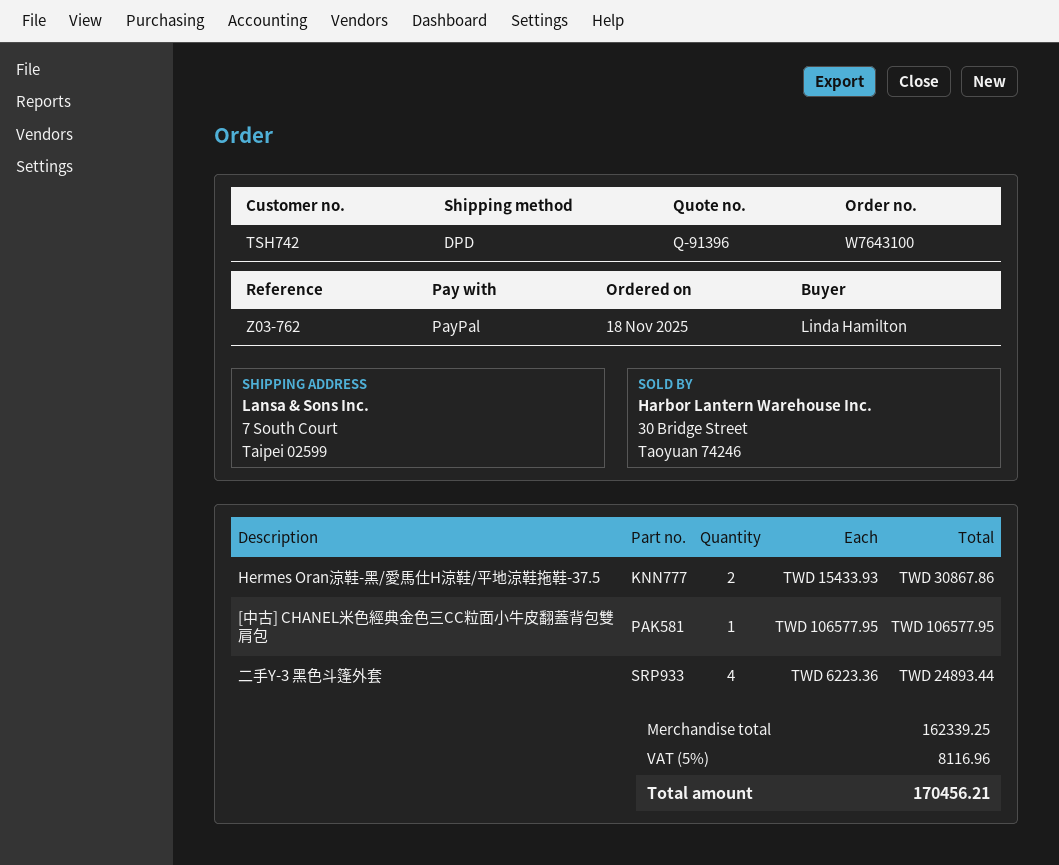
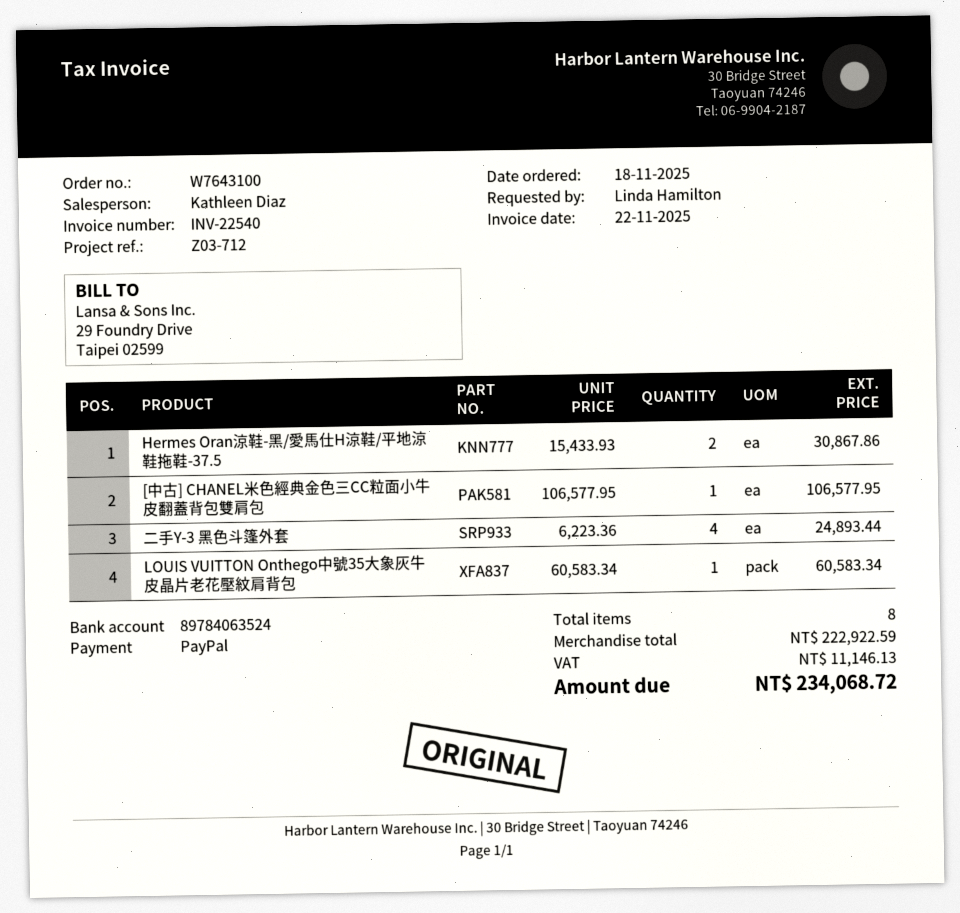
reference: Z03-762 -> Z03-712
LOUIS VUITTON Onthego中號35大象灰牛皮晶片老花壓紋肩背包: none -> 1 x 60583.34 = 60583.34
subtotal: 162339.25 -> 222922.59
tax: 8116.96 -> 11146.13
total: 170456.21 -> 234068.72

